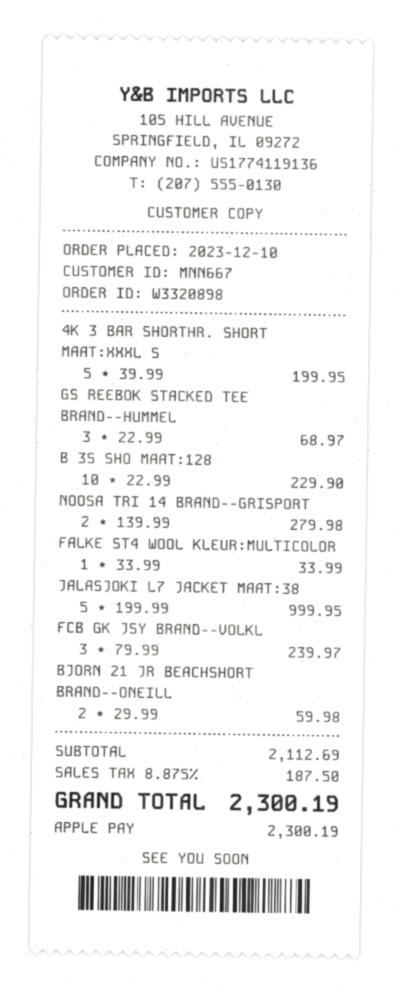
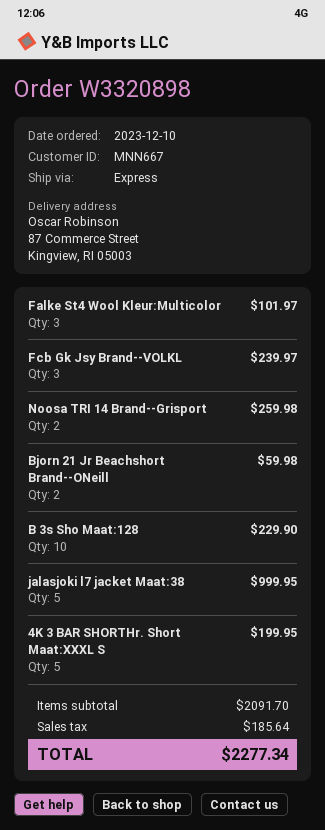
GS REEBOK STACKED TEE BRAND--HUMMEL: 3 for 68.97 -> none
NOOSA TRI 14 BRAND--GRISPORT: 2 for 279.98 -> 2 for 259.98
FALKE ST4 WOOL KLEUR:MULTICOLOR: 1 for 33.99 -> 3 for 101.97
subtotal: 2112.69 -> 2091.70
tax: 187.50 -> 185.64
total: 2300.19 -> 2277.34

